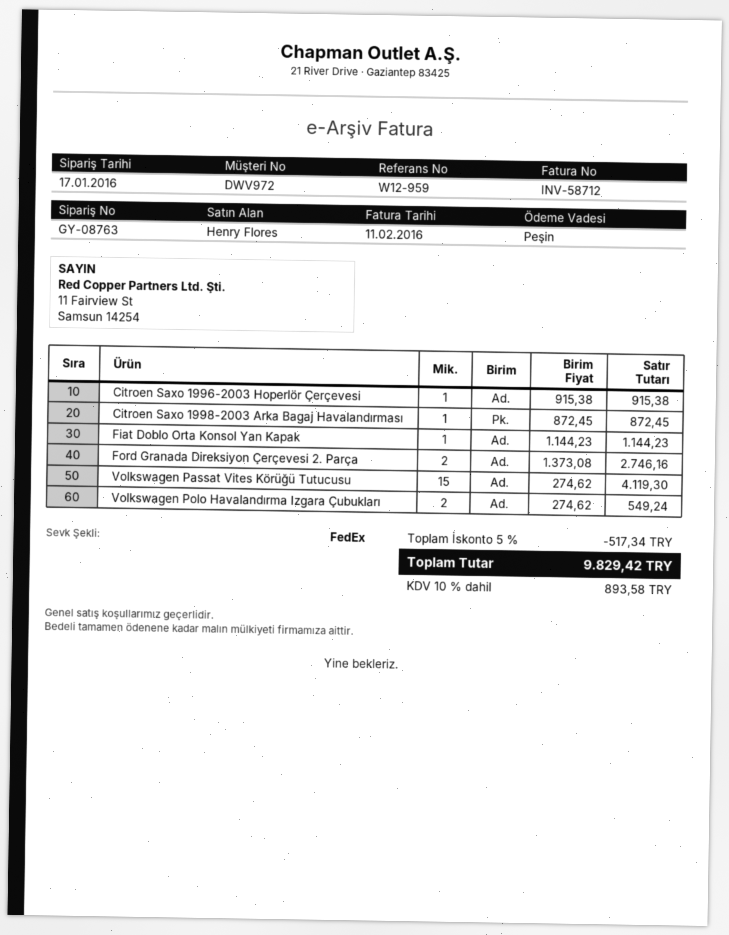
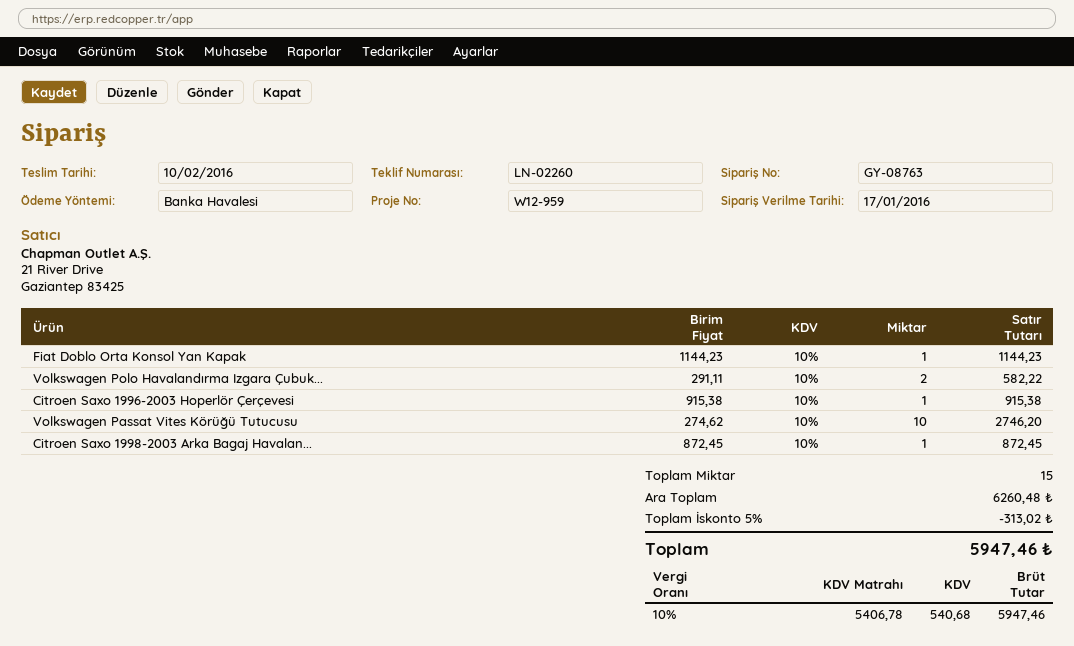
Ford Granada Direksiyon Çerçevesi 2. Parça: 2 x 1373.08 = 2746.16 -> none
Volkswagen Passat Vites Körüğü Tutucusu: 15 x 274.62 = 4119.30 -> 10 x 274.62 = 2746.20
Volkswagen Polo Havalandırma Izgara Çubukları: 2 x 274.62 = 549.24 -> 2 x 291.11 = 582.22
discount: 5% = 517.34 -> 5% = 313.02
tax: 10% = 893.58 -> 10% = 540.68
total: 9829.42 -> 5947.46

